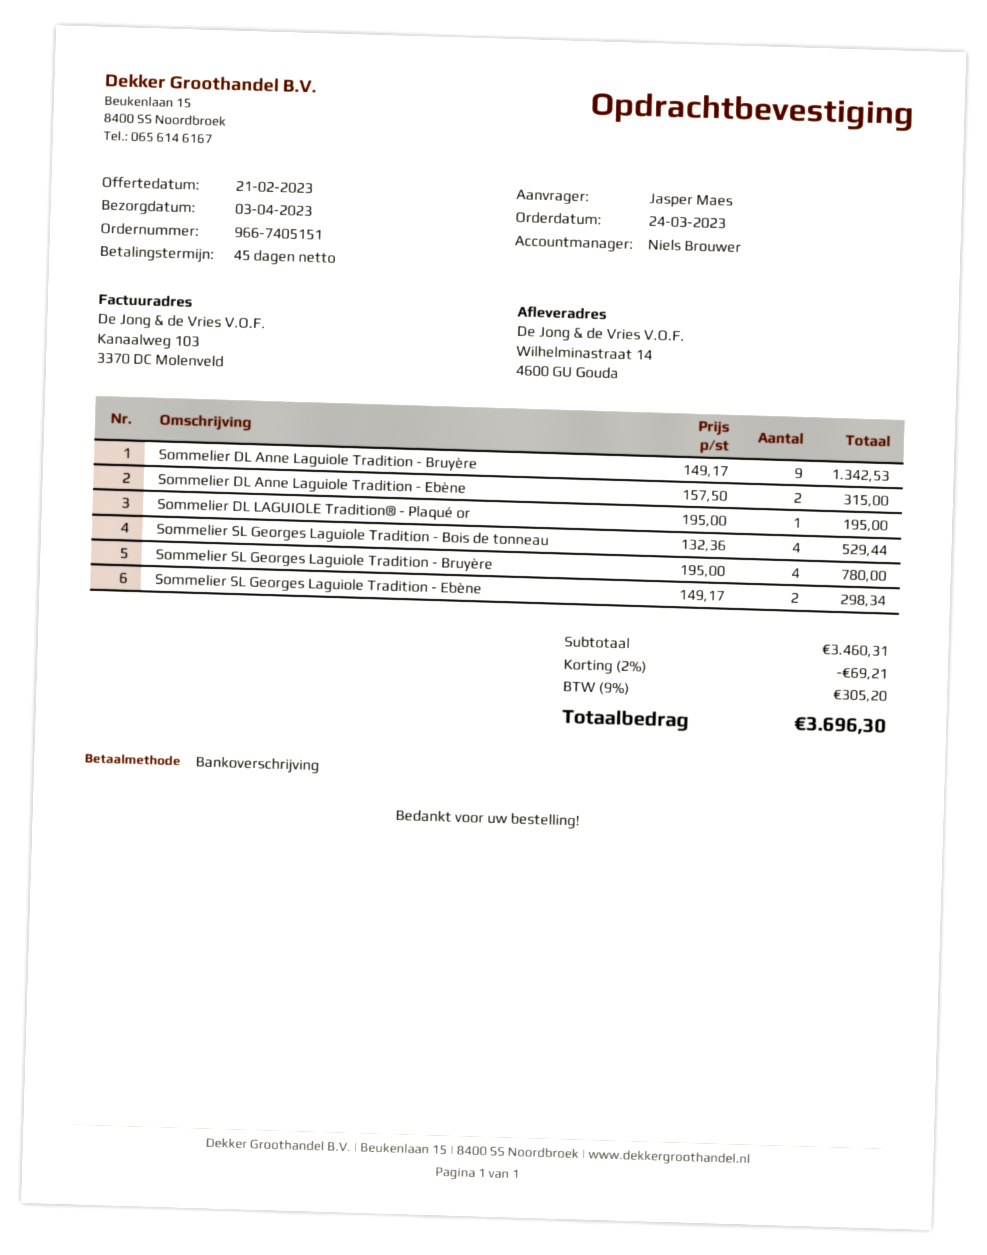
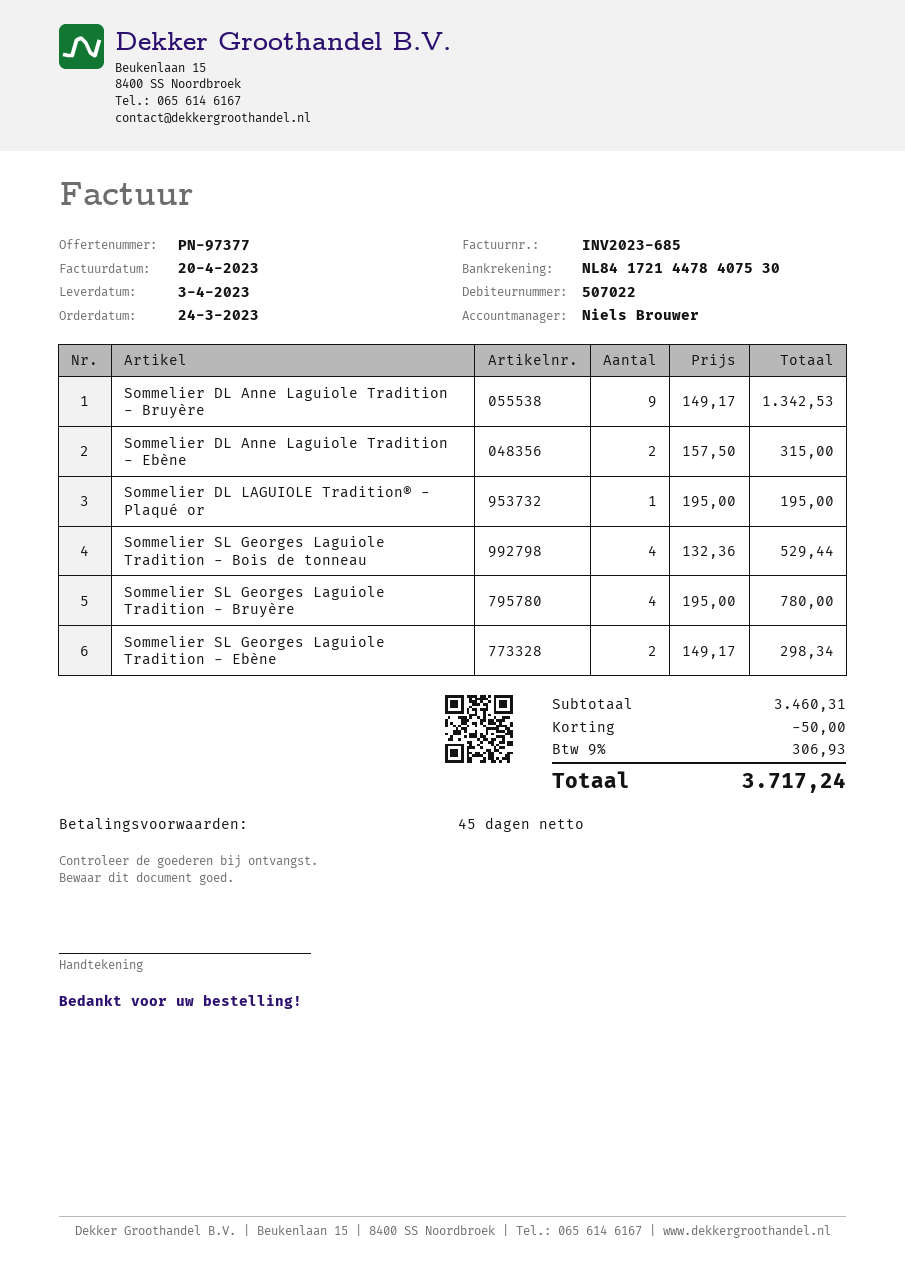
discount: 69.21 -> 50.00
tax: 9% = 305.20 -> 9% = 306.93
total: 3696.30 -> 3717.24

